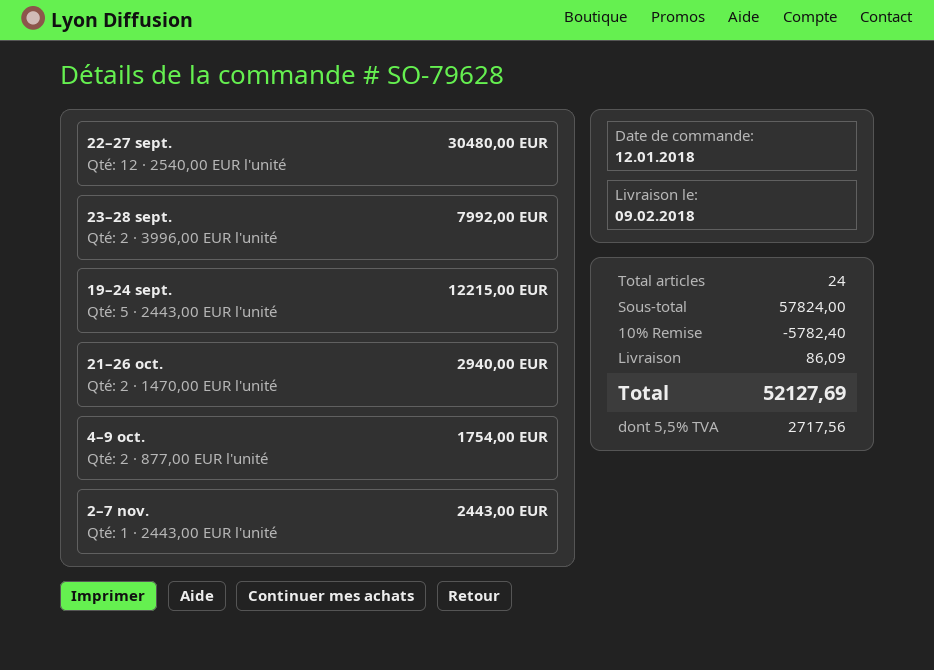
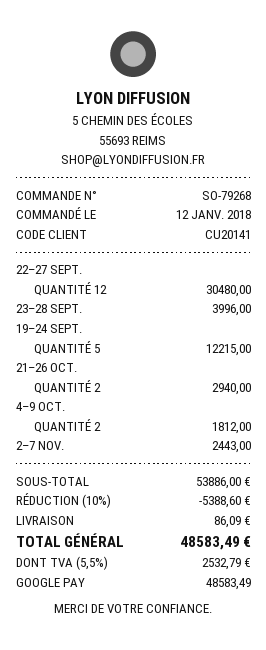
order number: SO-79628 -> SO-79268
23–28 sept.: 2 for 7992.00 -> 1 for 3996.00
4–9 oct.: 2 for 1754.00 -> 2 for 1812.00
subtotal: 57824.00 -> 53886.00
discount: 10% = 5782.40 -> 10% = 5388.60
tax: 5.5% = 2717.56 -> 5.5% = 2532.79
total: 52127.69 -> 48583.49

